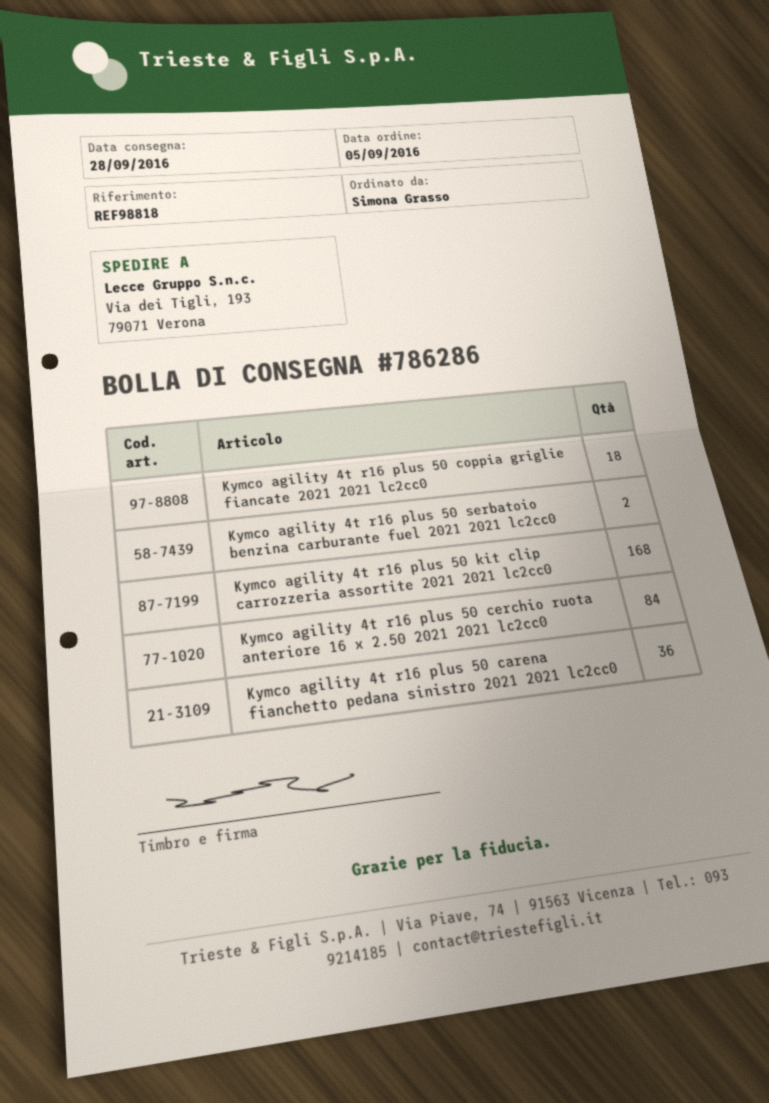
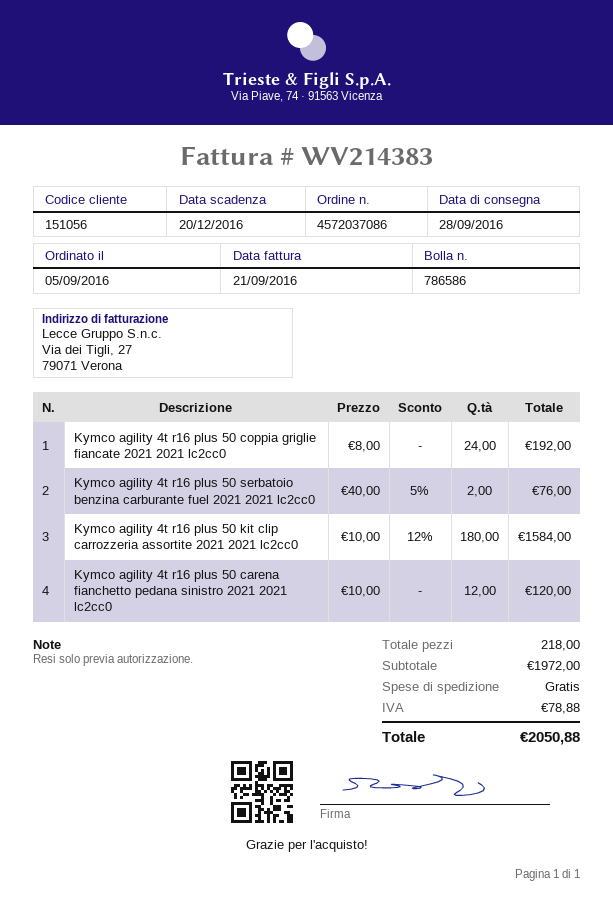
delivery note number: 786286 -> 786586
Kymco agility 4t r16 plus 50 coppia griglie fiancate 2021 2021 lc2cc0: 18 -> 24
Kymco agility 4t r16 plus 50 kit clip carrozzeria assortite 2021 2021 lc2cc0: 168 -> 180
Kymco agility 4t r16 plus 50 cerchio ruota anteriore 16 x 2.50 2021 2021 lc2cc0: 84 -> none
Kymco agility 4t r16 plus 50 carena fianchetto pedana sinistro 2021 2021 lc2cc0: 36 -> 12

